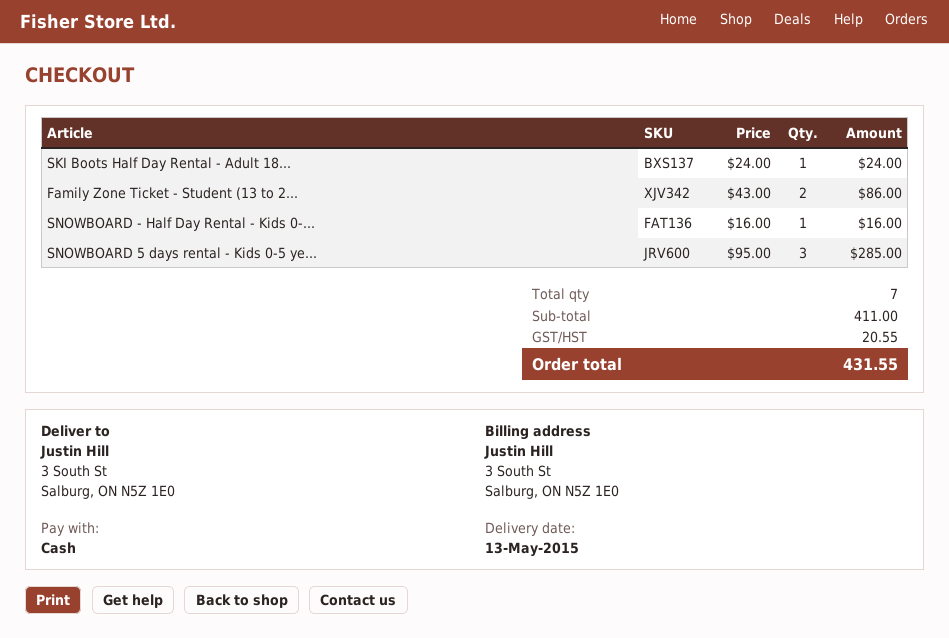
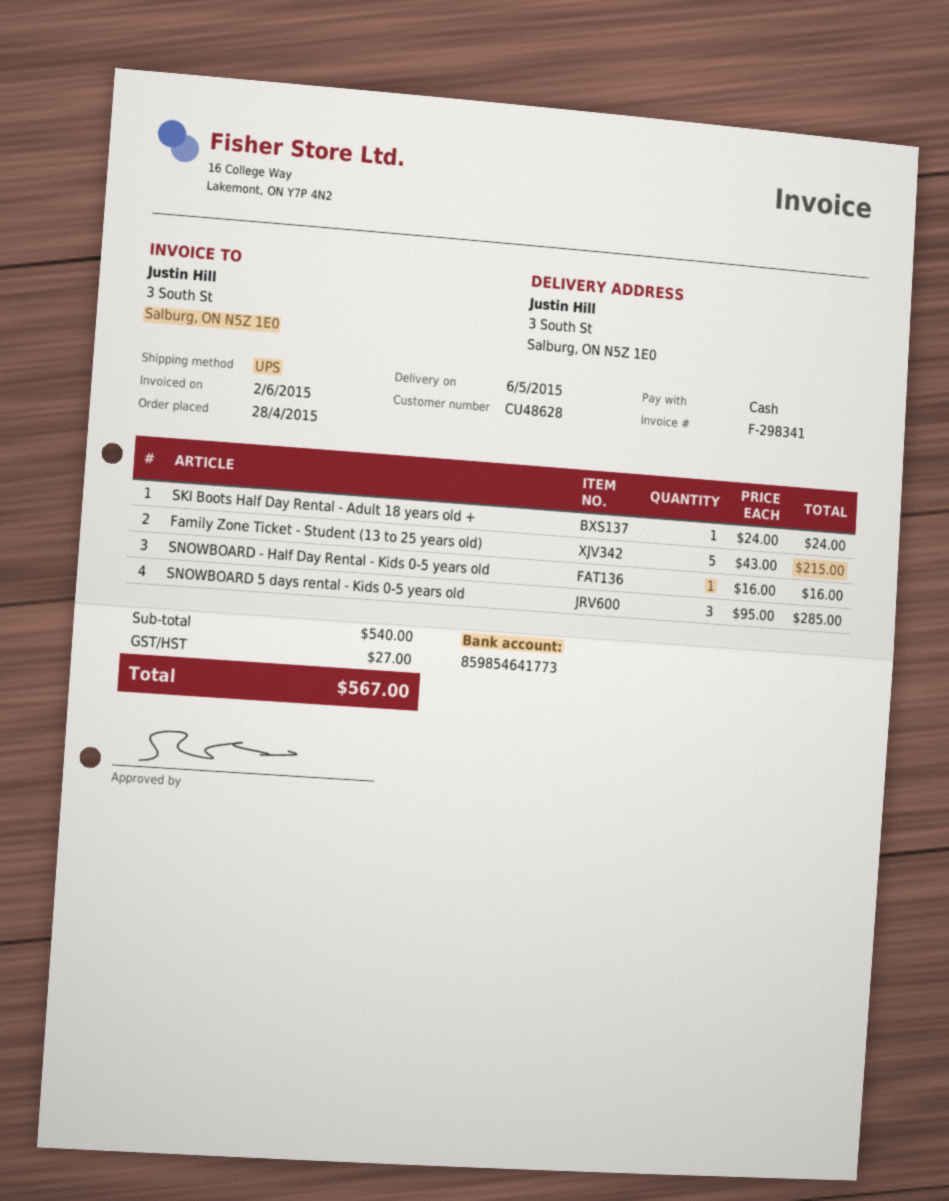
delivery date: 2015-05-13 -> 2015-05-06
Family Zone Ticket - Student (13 to 2...: 2 x 43.00 = 86.00 -> 5 x 43.00 = 215.00
subtotal: 411.00 -> 540.00
tax: 20.55 -> 27.00
total: 431.55 -> 567.00

